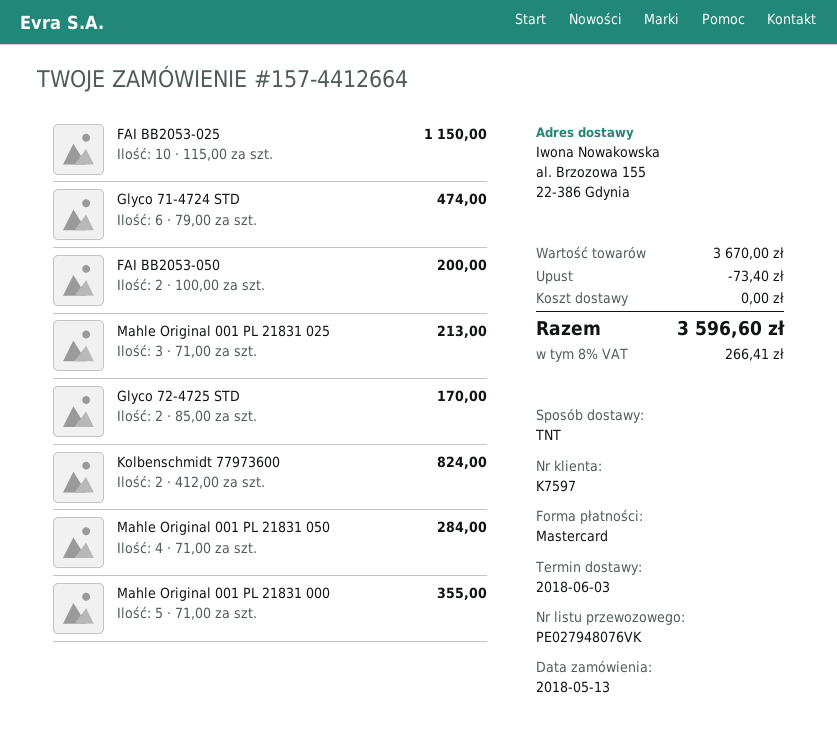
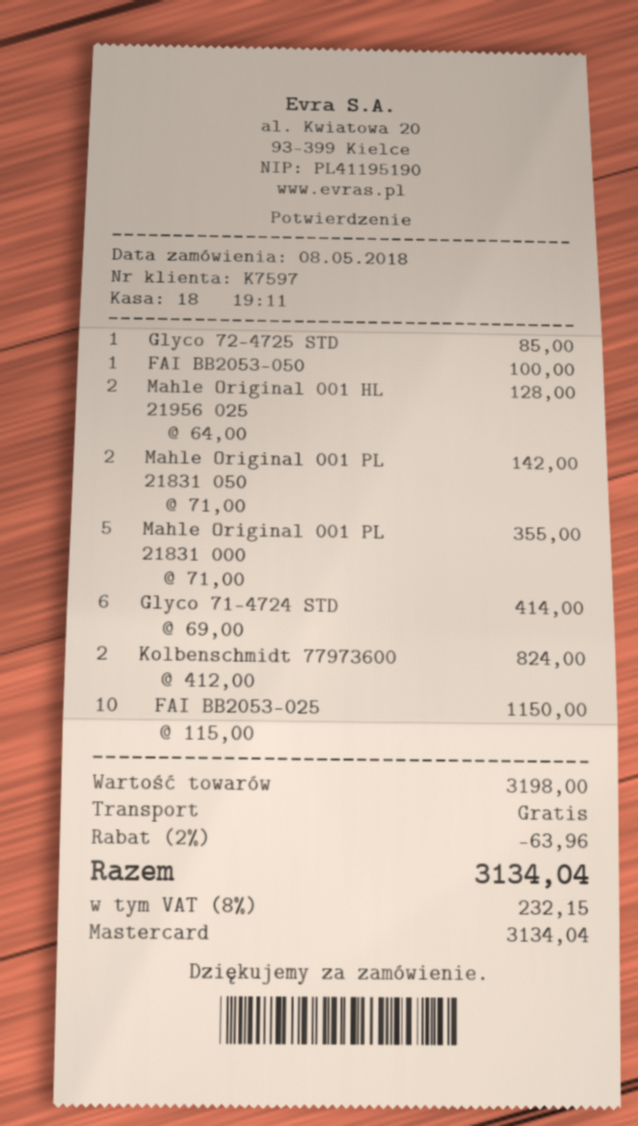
order date: 2018-05-13 -> 2018-05-08
Glyco 71-4724 STD: 6 x 79.00 = 474.00 -> 6 x 69.00 = 414.00
FAI BB2053-050: 2 x 100.00 = 200.00 -> 1 x 100.00 = 100.00
Mahle Original 001 PL 21831 025: 3 x 71.00 = 213.00 -> none
Glyco 72-4725 STD: 2 x 85.00 = 170.00 -> 1 x 85.00 = 85.00
Mahle Original 001 PL 21831 050: 4 x 71.00 = 284.00 -> 2 x 71.00 = 142.00
Mahle Original 001 HL 21956 025: none -> 2 x 64.00 = 128.00
subtotal: 3670.00 -> 3198.00
discount: 73.40 -> 63.96
tax: 8% = 266.41 -> 8% = 232.15
total: 3596.60 -> 3134.04

